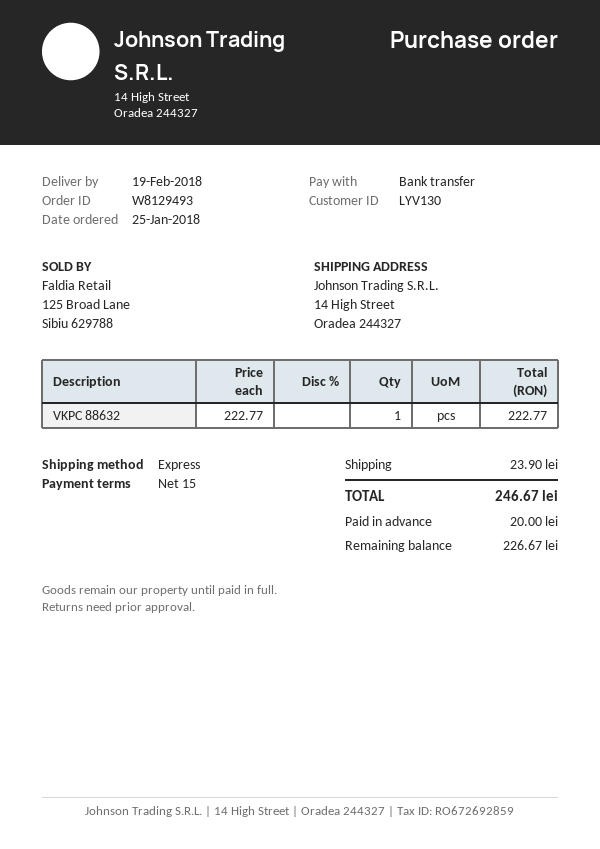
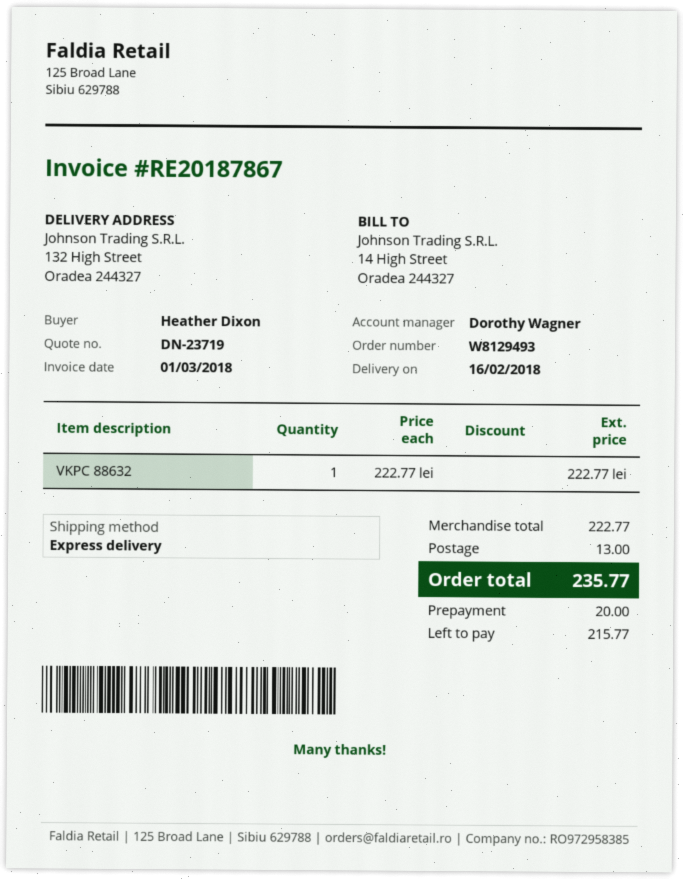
delivery date: 2018-02-19 -> 2018-02-16
ship to: 14 High Street, Oradea 244327 -> 132 High Street, Oradea 244327
shipping: 23.90 -> 13.00
total: 246.67 -> 235.77
balance: 226.67 -> 215.77

